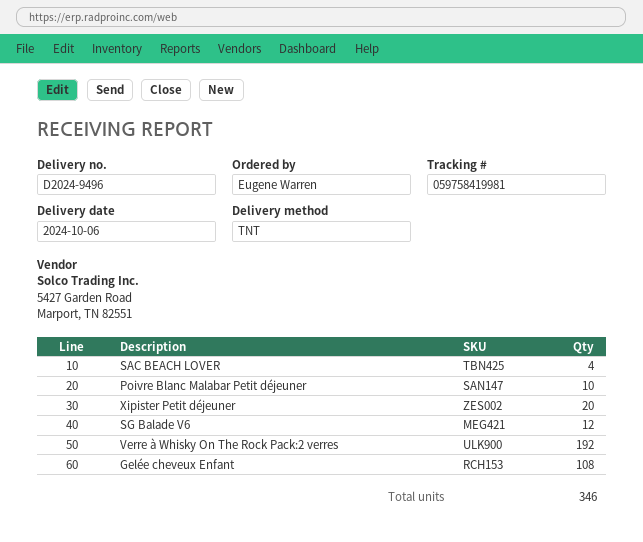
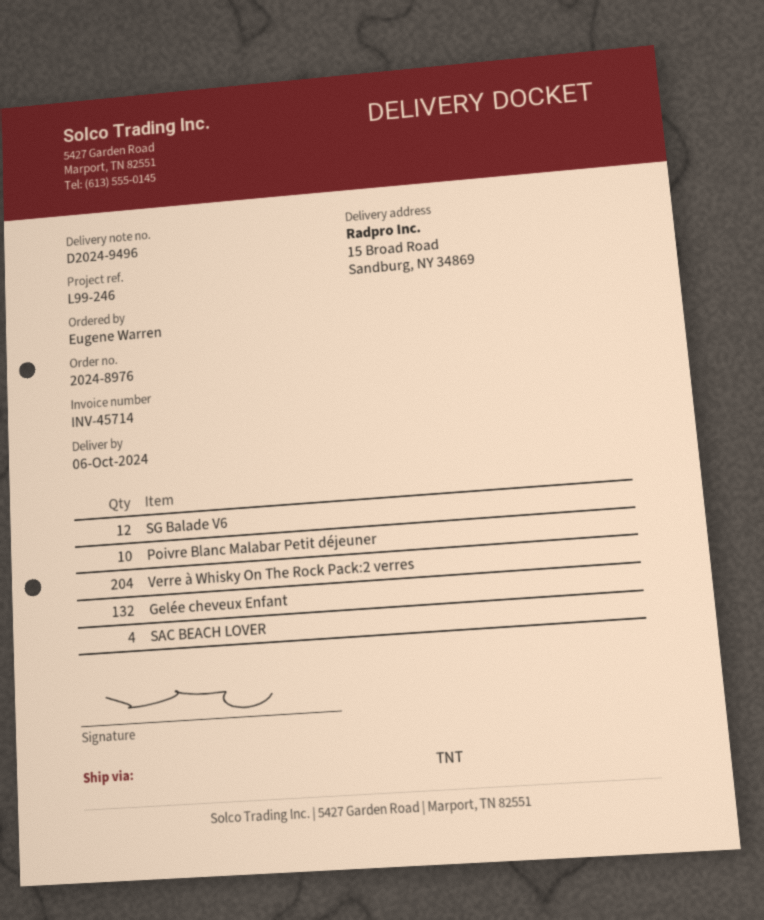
Xipister Petit déjeuner: 20 -> none
Verre à Whisky On The Rock Pack:2 verres: 192 -> 204
Gelée cheveux Enfant: 108 -> 132

